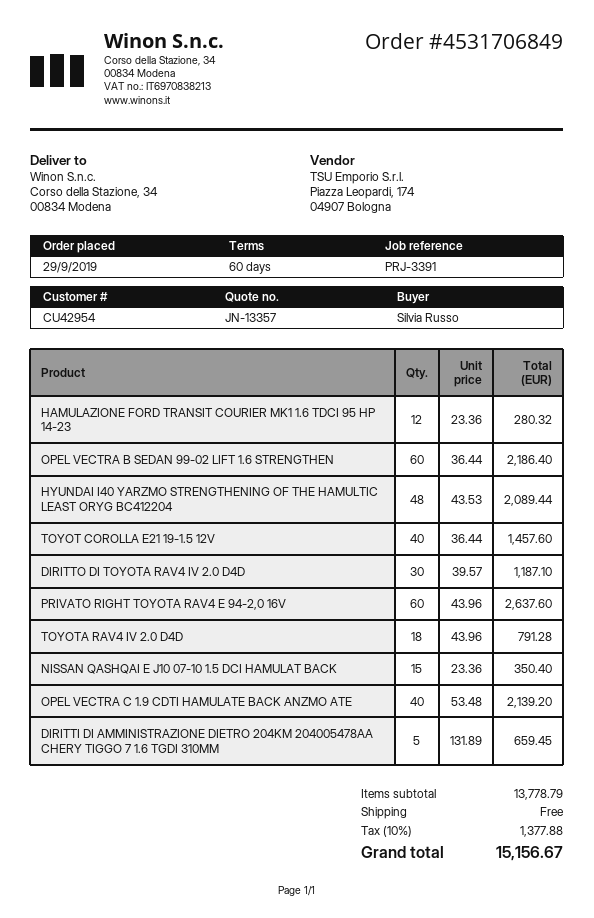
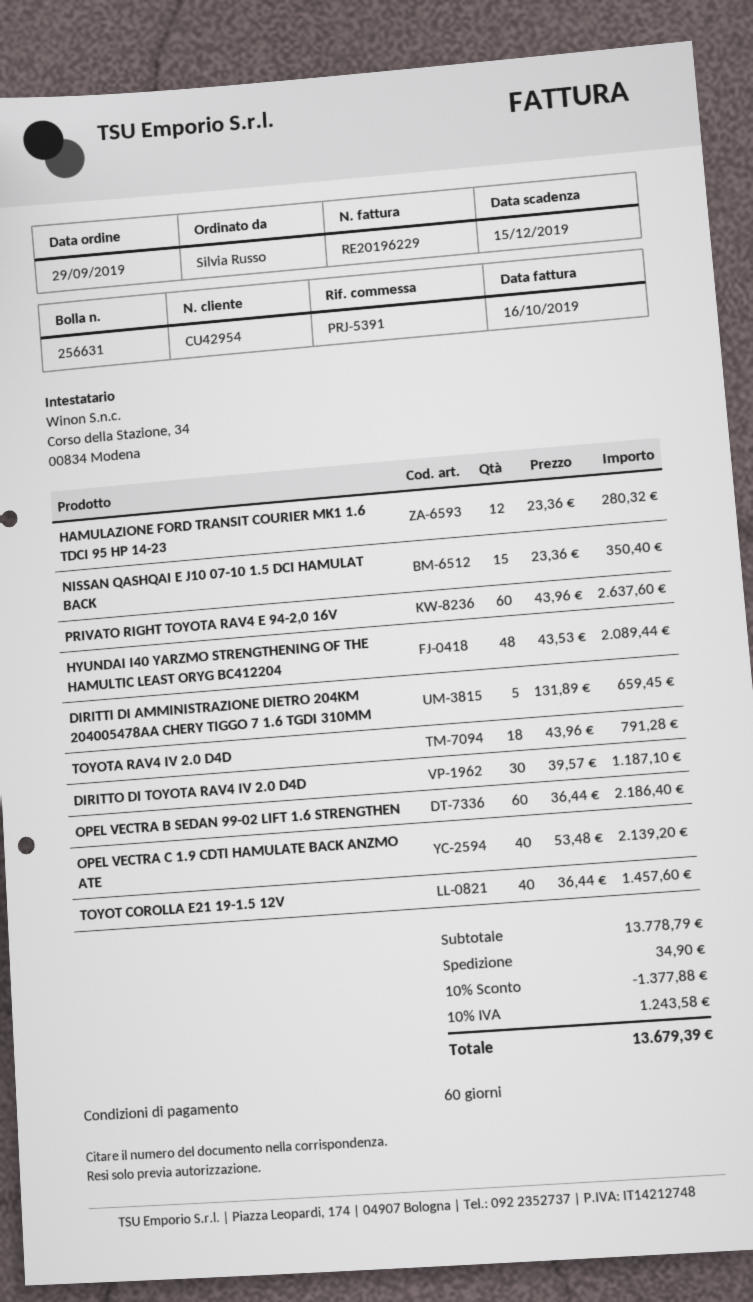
reference: PRJ-3391 -> PRJ-5391
discount: none -> 10% = 1377.88
shipping: 0.00 -> 34.90
tax: 10% = 1377.88 -> 10% = 1243.58
total: 15156.67 -> 13679.39

